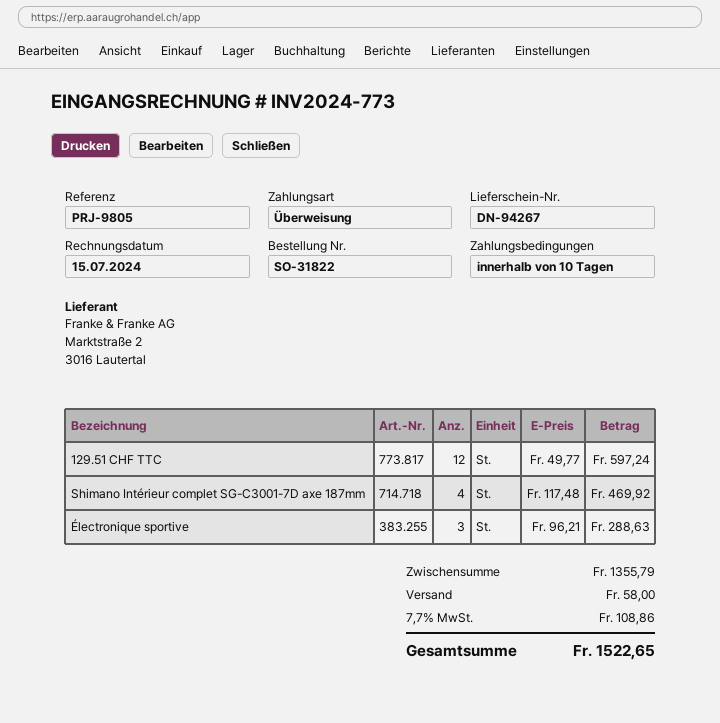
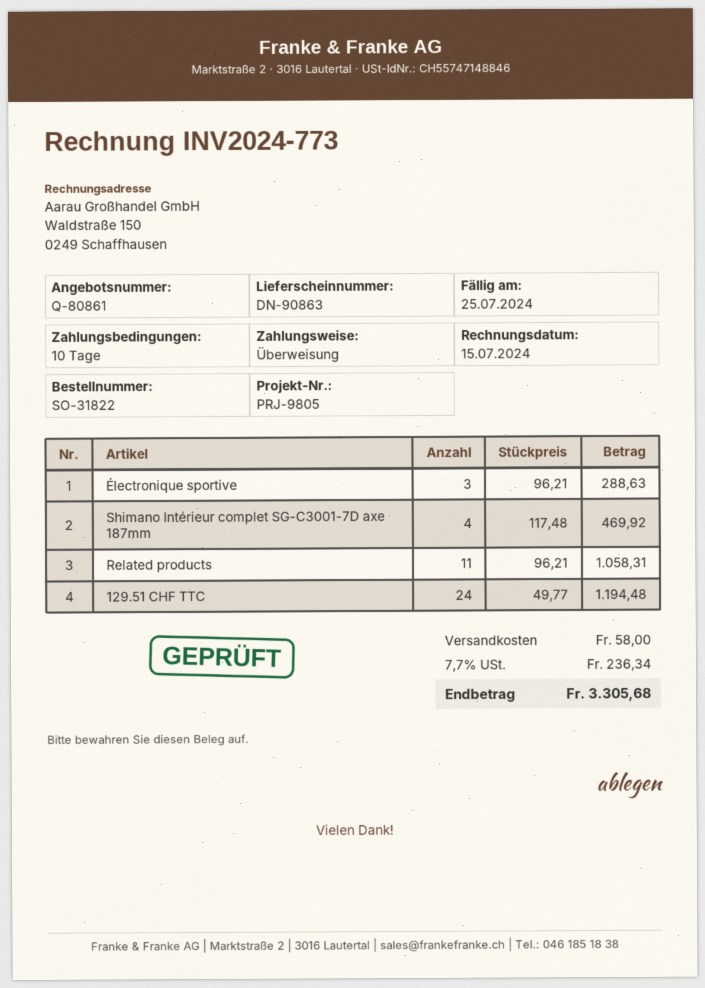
delivery note number: DN-94267 -> DN-90863
129.51 CHF TTC: 12 x 49.77 = 597.24 -> 24 x 49.77 = 1194.48
Related products: none -> 11 x 96.21 = 1058.31
tax: 7.7% = 108.86 -> 7.7% = 236.34
total: 1522.65 -> 3305.68

